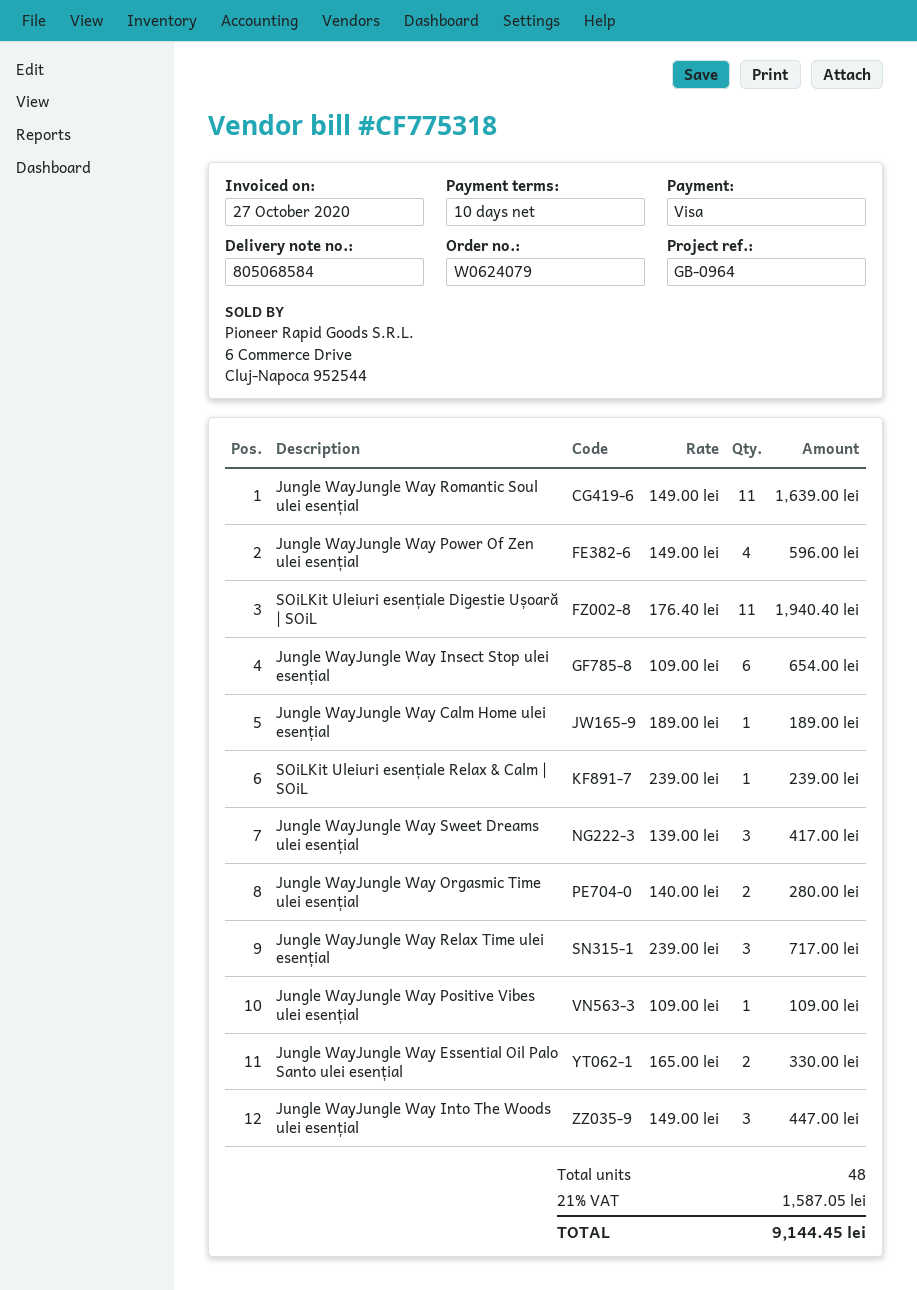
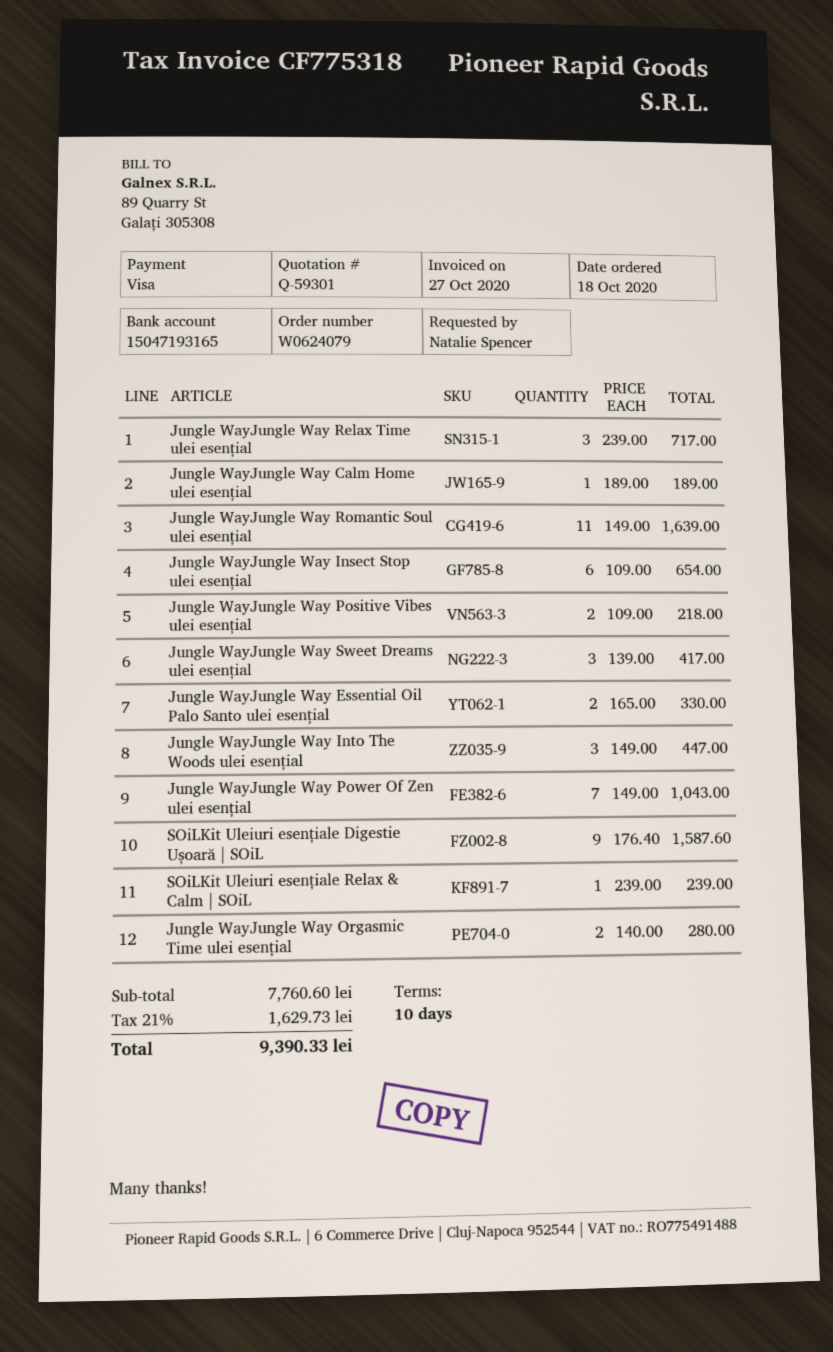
Jungle WayJungle Way Power Of Zen ulei esențial: 4 x 149.00 = 596.00 -> 7 x 149.00 = 1043.00
SOiLKit Uleiuri esențiale Digestie Ușoară | SOiL: 11 x 176.40 = 1940.40 -> 9 x 176.40 = 1587.60
Jungle WayJungle Way Positive Vibes ulei esențial: 1 x 109.00 = 109.00 -> 2 x 109.00 = 218.00
tax: 21% = 1587.05 -> 21% = 1629.73
total: 9144.45 -> 9390.33

